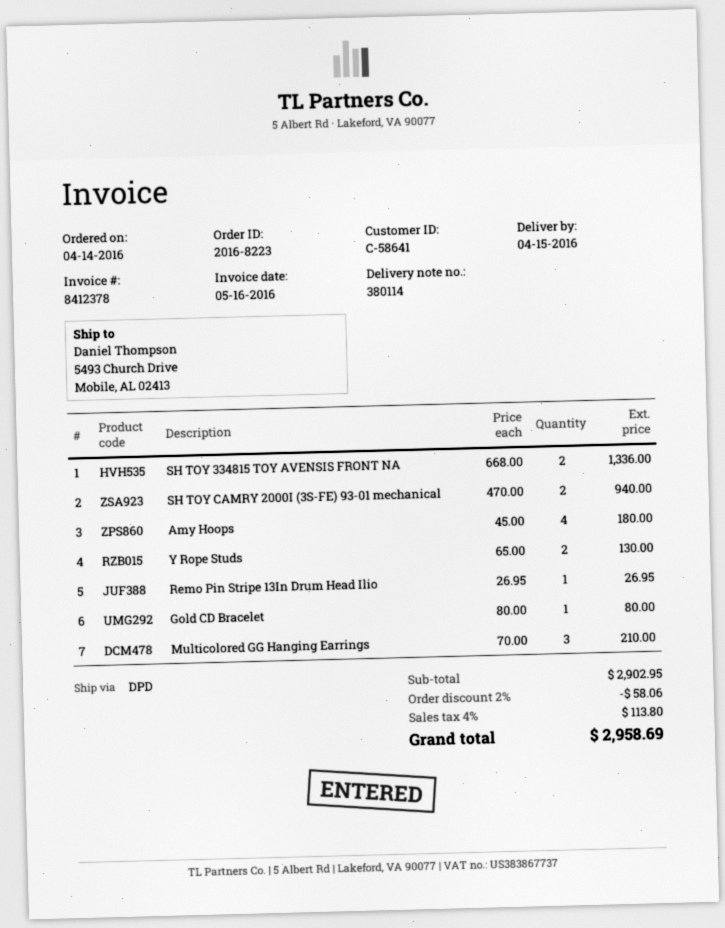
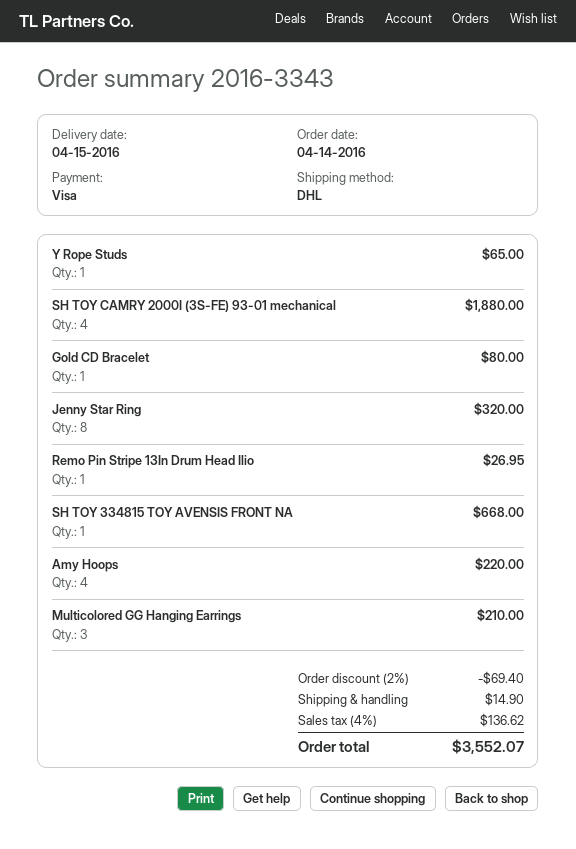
order number: 2016-8223 -> 2016-3343
shipping method: DPD -> DHL
SH TOY 334815 TOY AVENSIS FRONT NA: 2 for 1336.00 -> 1 for 668.00
SH TOY CAMRY 2000I (3S-FE) 93-01 mechanical: 2 for 940.00 -> 4 for 1880.00
Amy Hoops: 4 for 180.00 -> 4 for 220.00
Y Rope Studs: 2 for 130.00 -> 1 for 65.00
Jenny Star Ring: none -> 8 for 320.00
discount: 2% = 58.06 -> 2% = 69.40
shipping: none -> 14.90
tax: 4% = 113.80 -> 4% = 136.62
total: 2958.69 -> 3552.07

